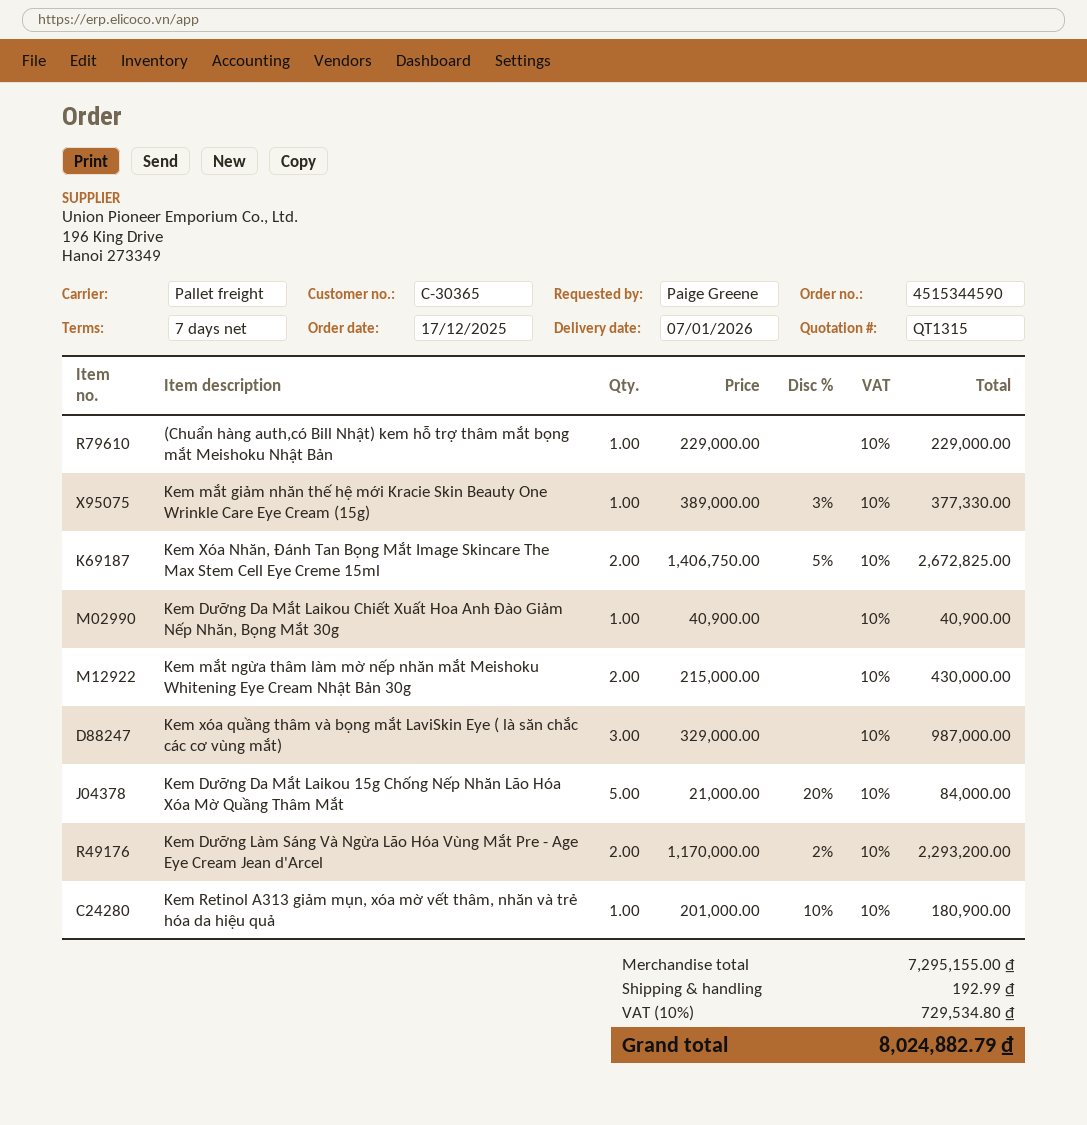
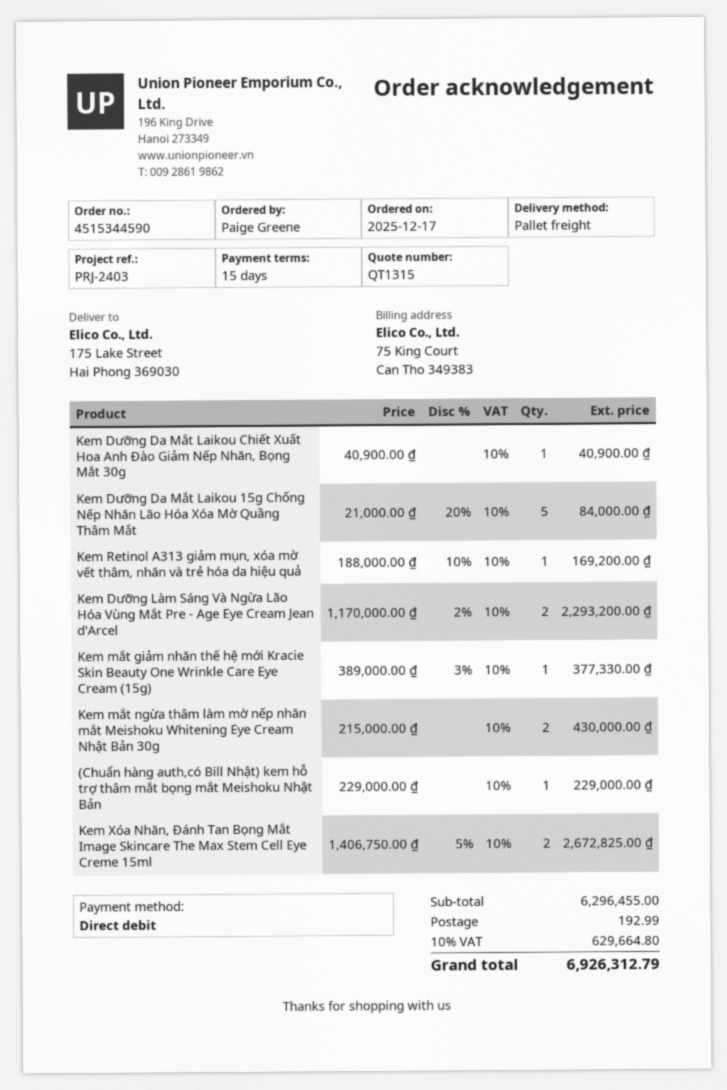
payment terms: 7 days -> 15 days
Kem xóa quầng thâm và bọng mắt LaviSkin Eye ( là săn chắc các cơ vùng mắt): 3 x 329000.00 = 987000.00 -> none
Kem Retinol A313 giảm mụn, xóa mờ vết thâm, nhăn và trẻ hóa da hiệu quả: 1 x 201000.00 - 10% = 180900.00 -> 1 x 188000.00 - 10% = 169200.00
subtotal: 7295155.00 -> 6296455.00
tax: 10% = 729534.80 -> 10% = 629664.80
total: 8024882.79 -> 6926312.79

